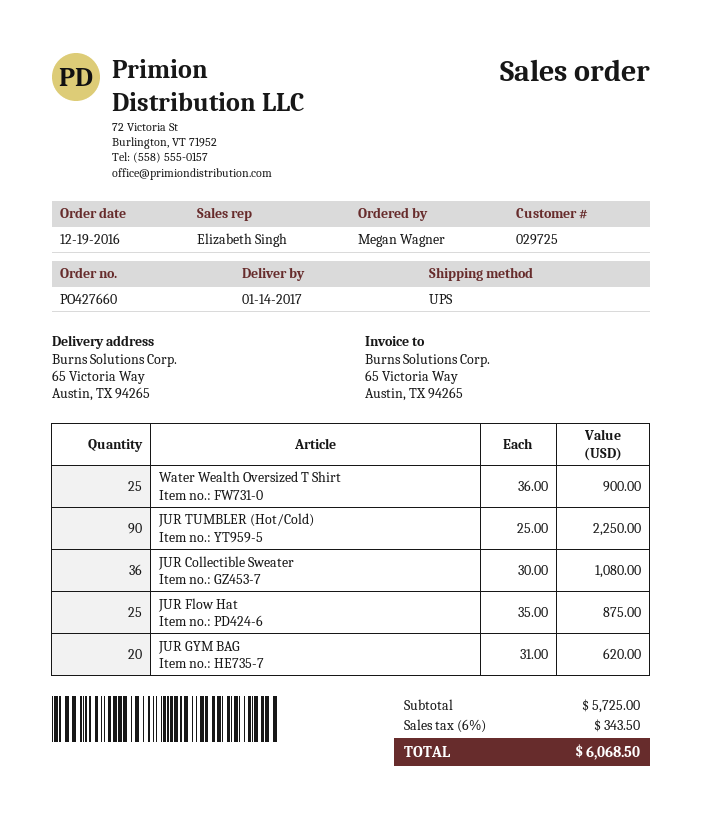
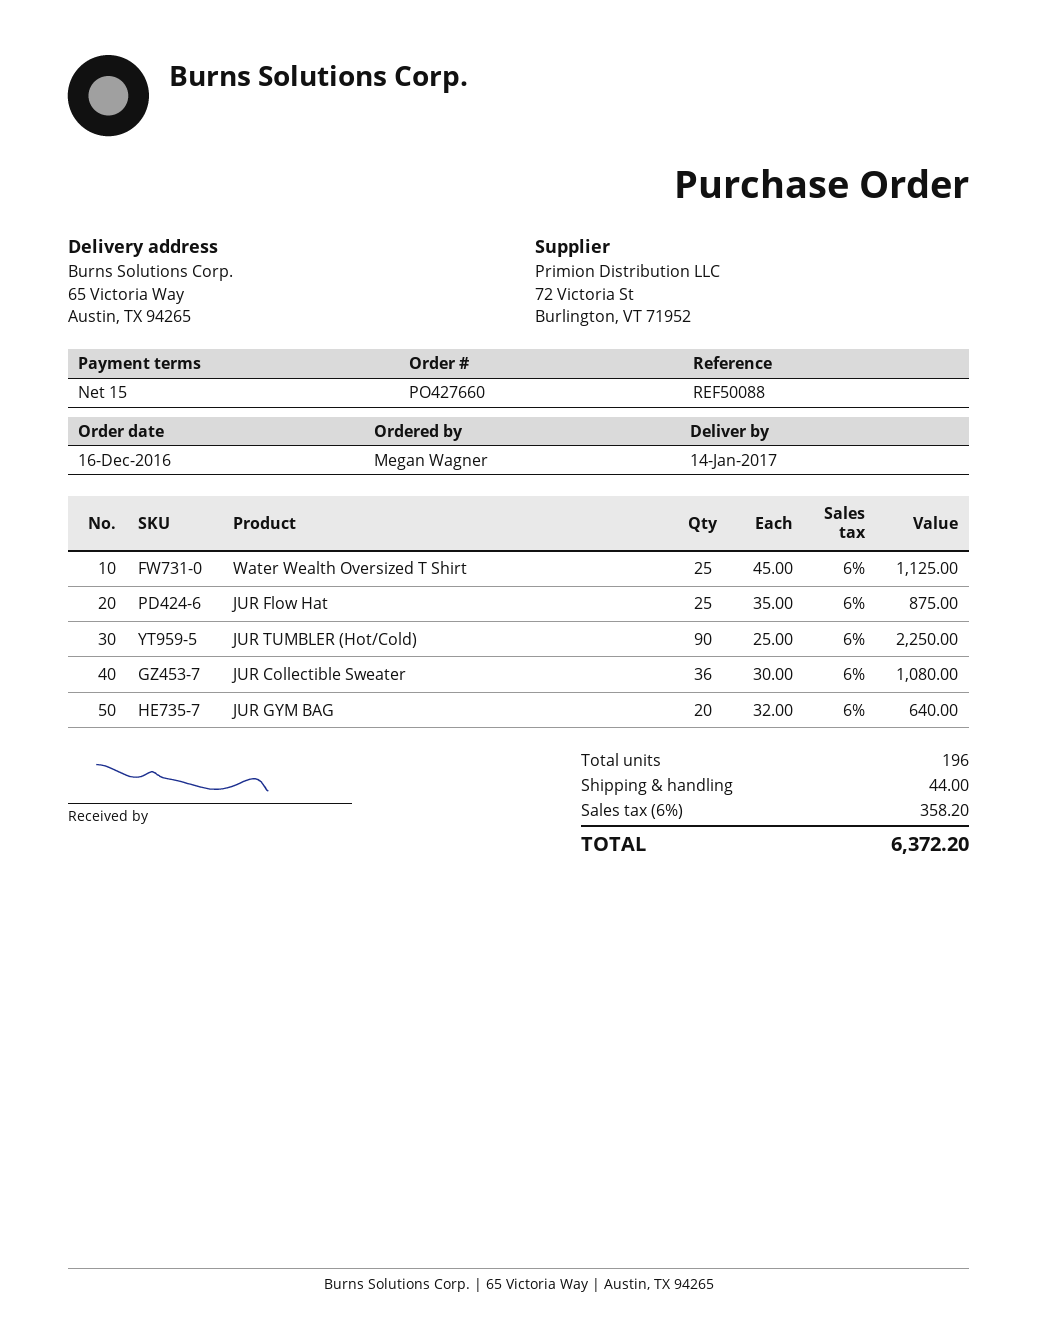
order date: 2016-12-19 -> 2016-12-16
Water Wealth Oversized T Shirt: 25 x 36.00 = 900.00 -> 25 x 45.00 = 1125.00
JUR GYM BAG: 20 x 31.00 = 620.00 -> 20 x 32.00 = 640.00
shipping: none -> 44.00
tax: 6% = 343.50 -> 6% = 358.20
total: 6068.50 -> 6372.20

